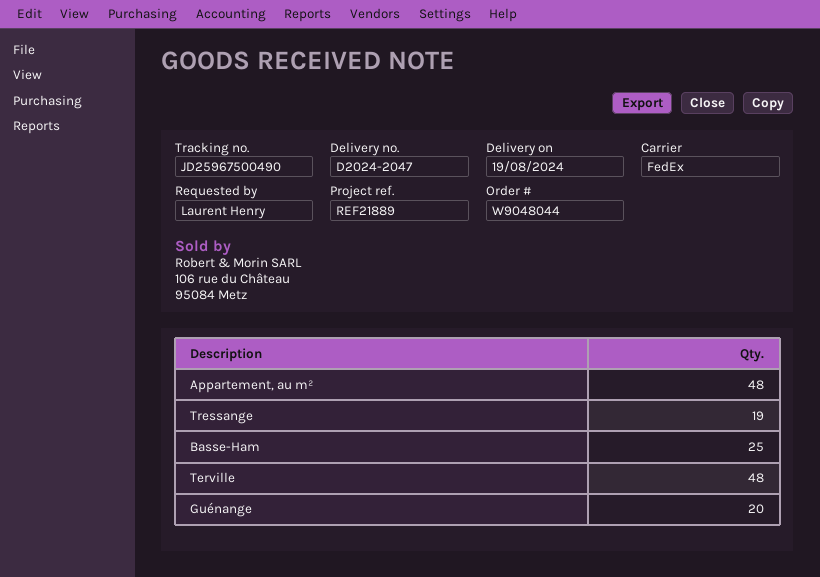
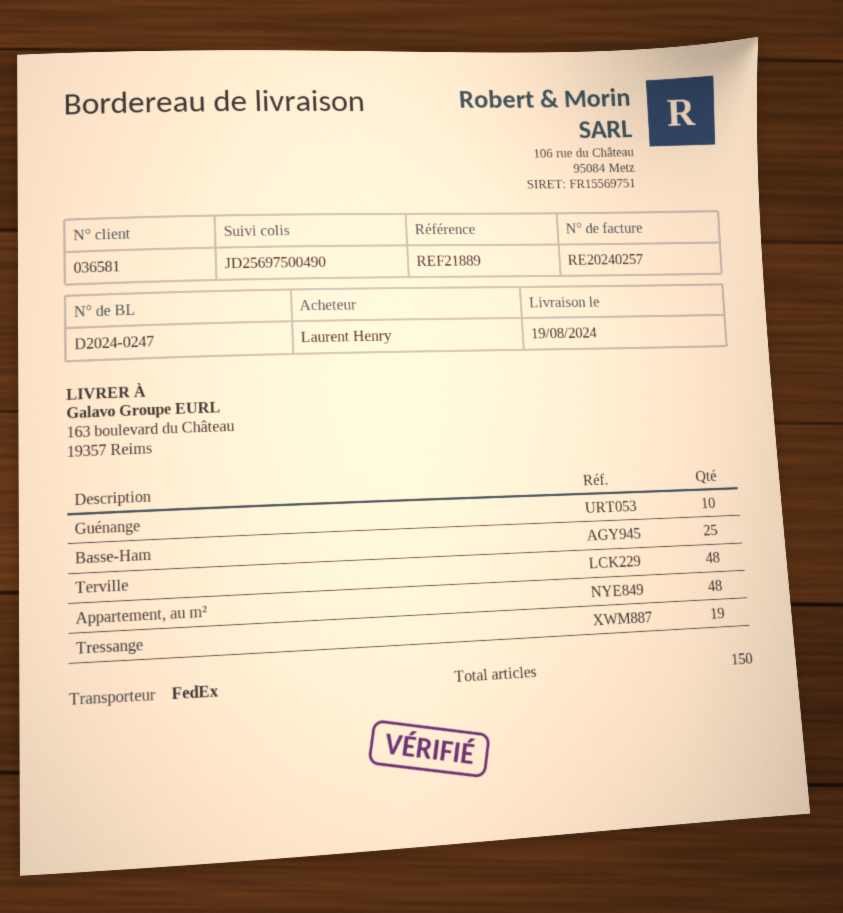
delivery note number: D2024-2047 -> D2024-0247
tracking number: JD25967500490 -> JD25697500490
Guénange: 20 -> 10

